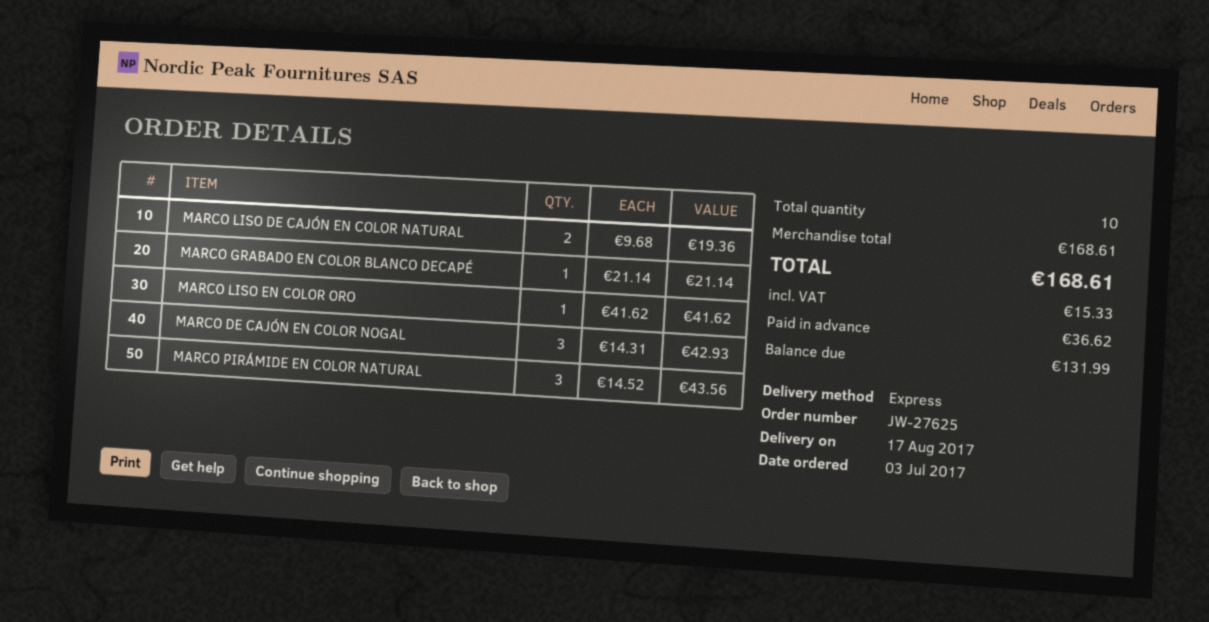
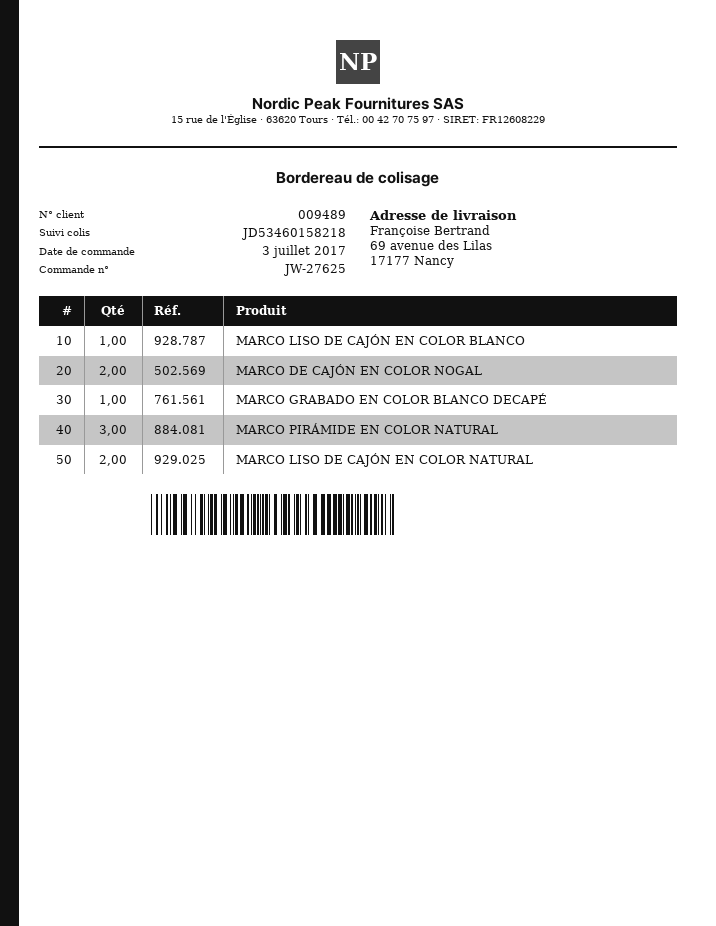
MARCO LISO EN COLOR ORO: 1 -> none
MARCO DE CAJÓN EN COLOR NOGAL: 3 -> 2
MARCO LISO DE CAJÓN EN COLOR BLANCO: none -> 1

